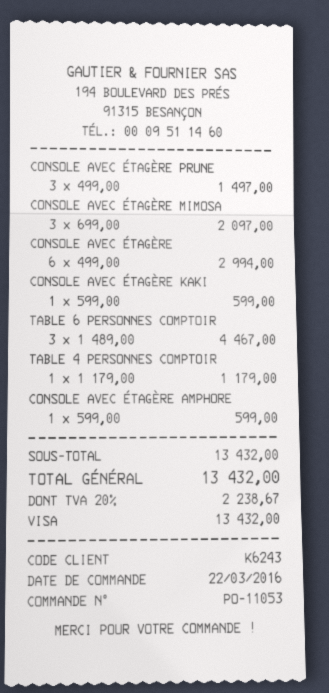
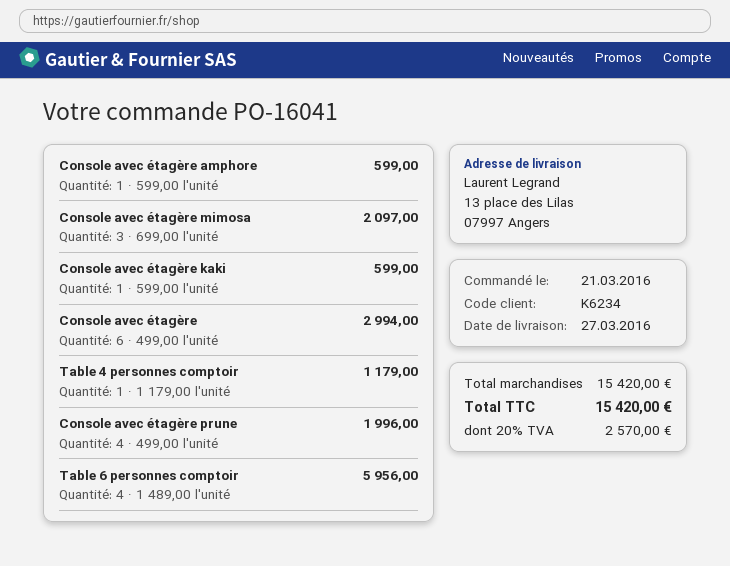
order number: PO-11053 -> PO-16041
order date: 2016-03-22 -> 2016-03-21
customer number: K6243 -> K6234
CONSOLE AVEC ÉTAGÈRE PRUNE: 3 x 499.00 = 1497.00 -> 4 x 499.00 = 1996.00
TABLE 6 PERSONNES COMPTOIR: 3 x 1489.00 = 4467.00 -> 4 x 1489.00 = 5956.00
subtotal: 13432.00 -> 15420.00
tax: 20% = 2238.67 -> 20% = 2570.00
total: 13432.00 -> 15420.00

